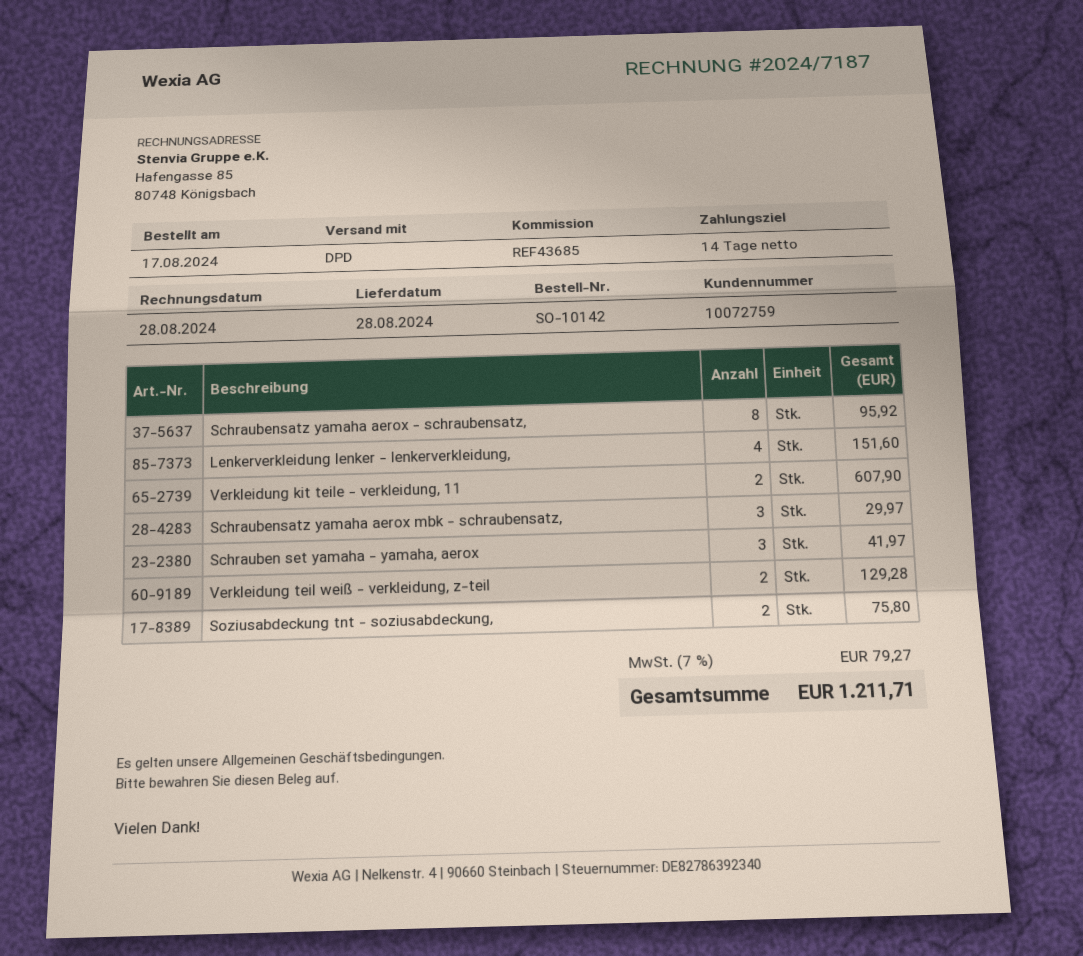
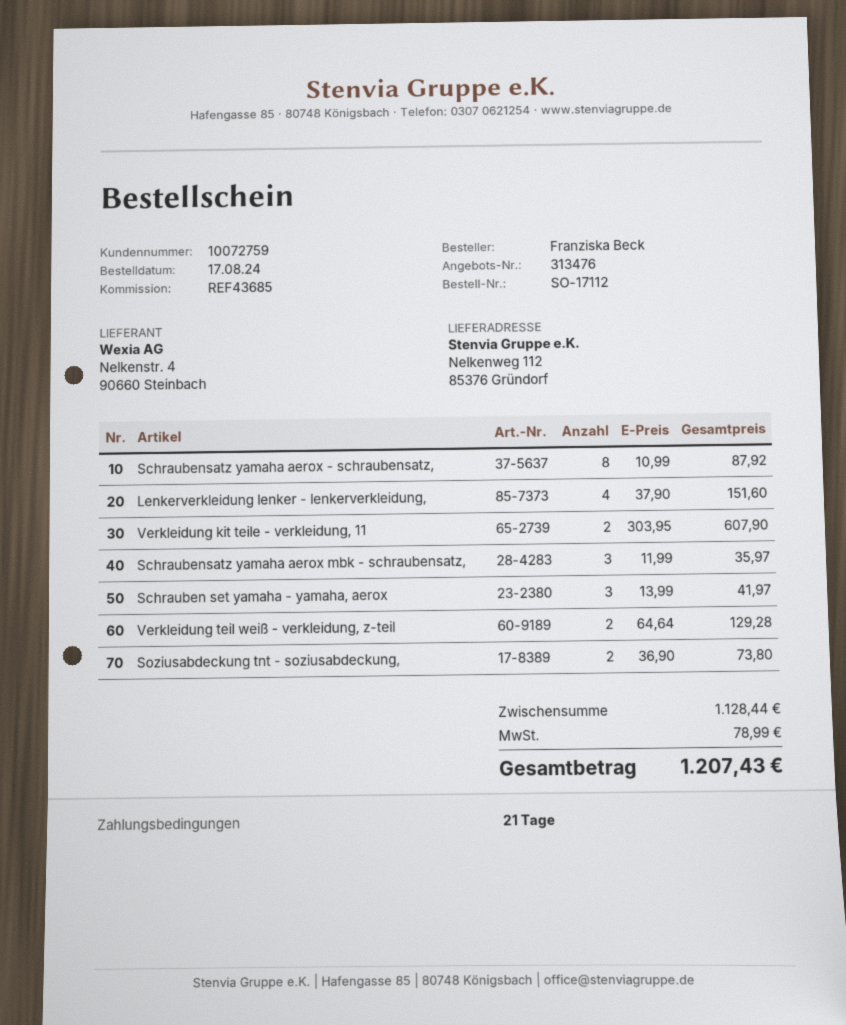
order number: SO-10142 -> SO-17112
payment terms: 14 days -> 21 days
Schraubensatz yamaha aerox - schraubensatz,: 8 for 95.92 -> 8 for 87.92
Schraubensatz yamaha aerox mbk - schraubensatz,: 3 for 29.97 -> 3 for 35.97
Soziusabdeckung tnt - soziusabdeckung,: 2 for 75.80 -> 2 for 73.80
tax: 79.27 -> 78.99
total: 1211.71 -> 1207.43

